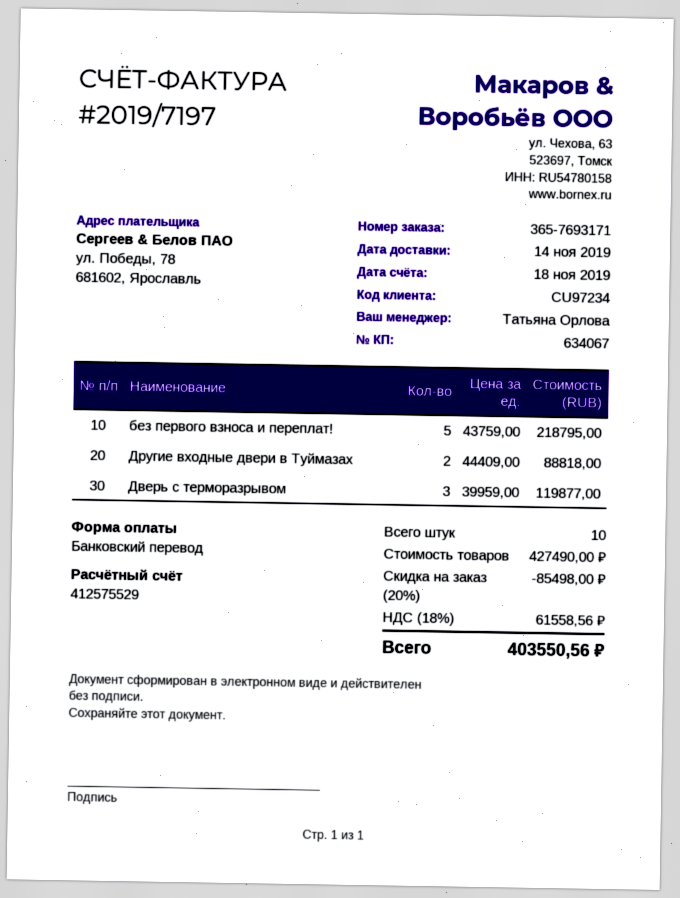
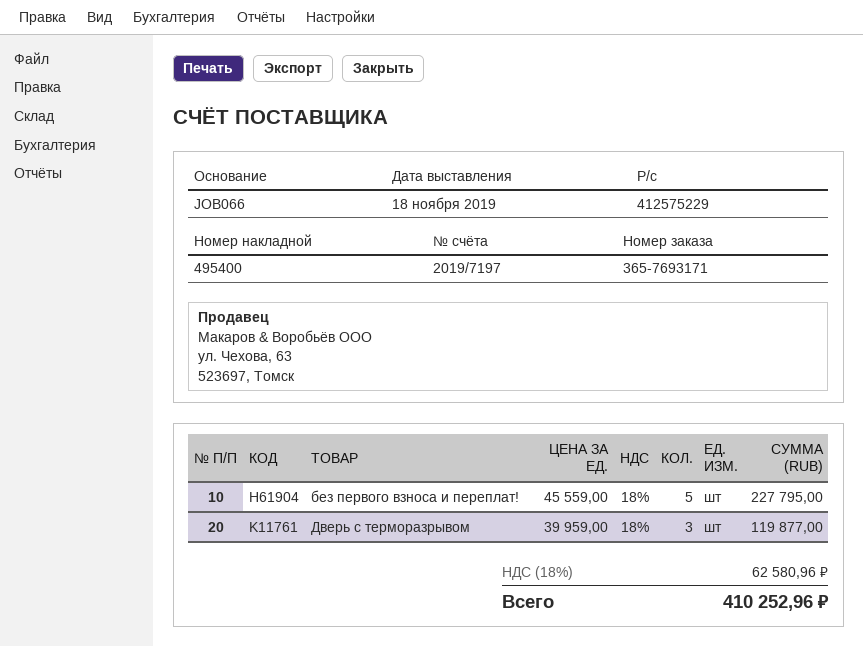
bank account: 412575529 -> 412575229
без первого взноса и переплат!: 5 x 43759.00 = 218795.00 -> 5 x 45559.00 = 227795.00
Другие входные двери в Туймазах: 2 x 44409.00 = 88818.00 -> none
discount: 20% = 85498.00 -> none
tax: 18% = 61558.56 -> 18% = 62580.96
total: 403550.56 -> 410252.96

